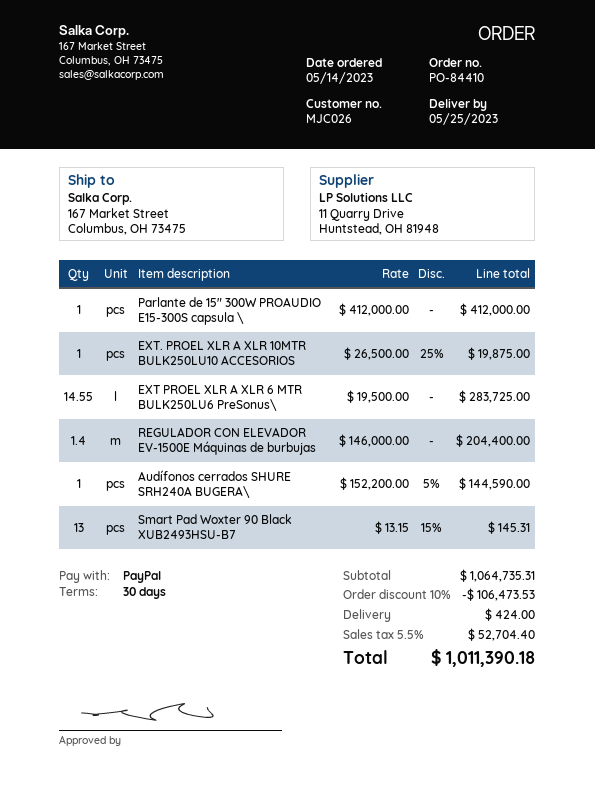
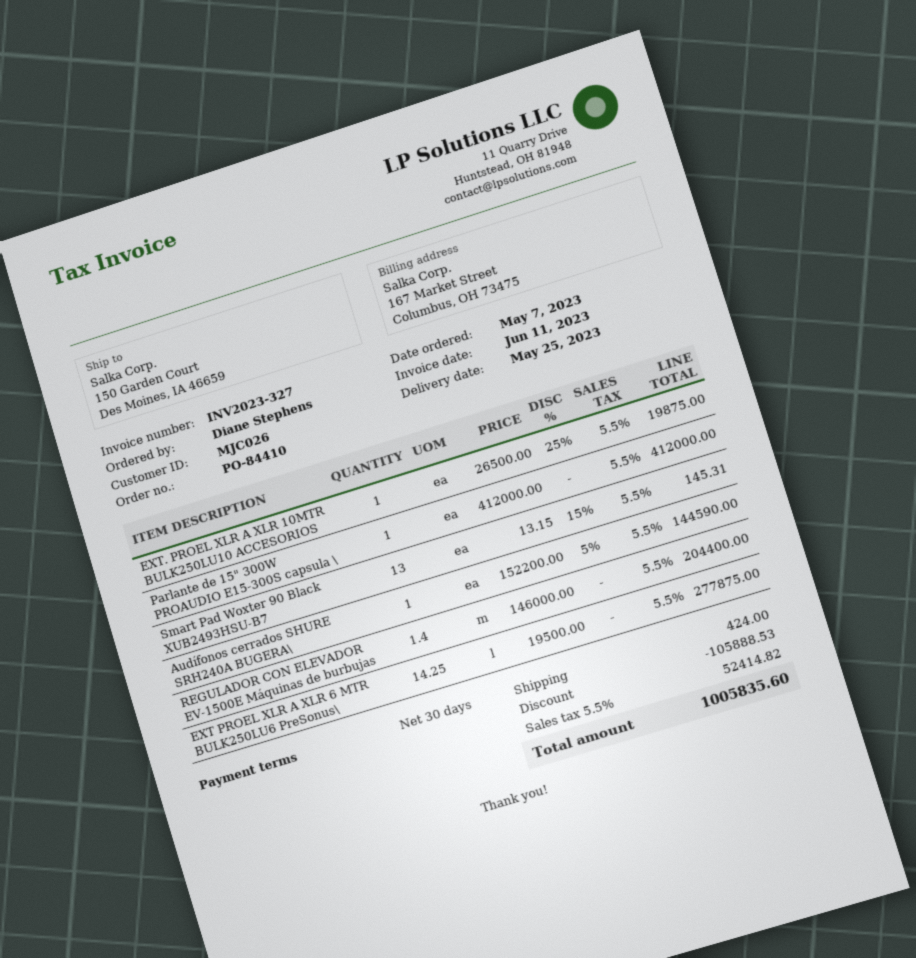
order date: 2023-05-14 -> 2023-05-07
ship to: 167 Market Street, Columbus, OH 73475 -> 150 Garden Court, Des Moines, IA 46659
EXT PROEL XLR A XLR 6 MTR BULK250LU6 PreSonus\: 14.55 x 19500.00 = 283725.00 -> 14.25 x 19500.00 = 277875.00
discount: 106473.53 -> 105888.53
tax: 5.5% = 52704.40 -> 5.5% = 52414.82
total: 1011390.18 -> 1005835.60

